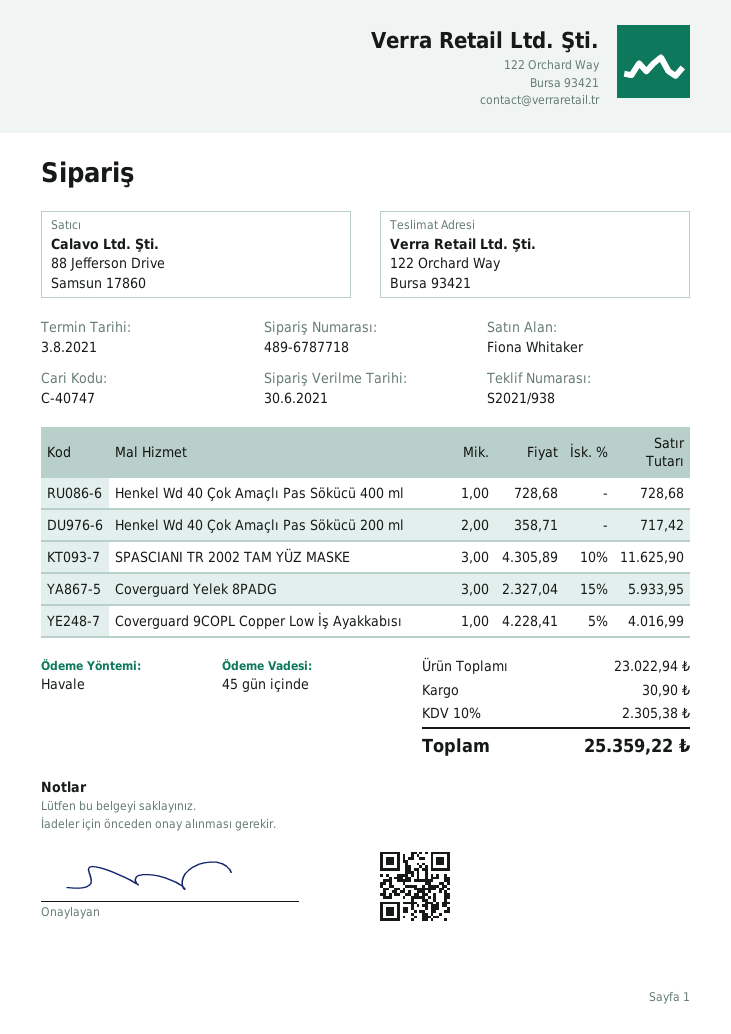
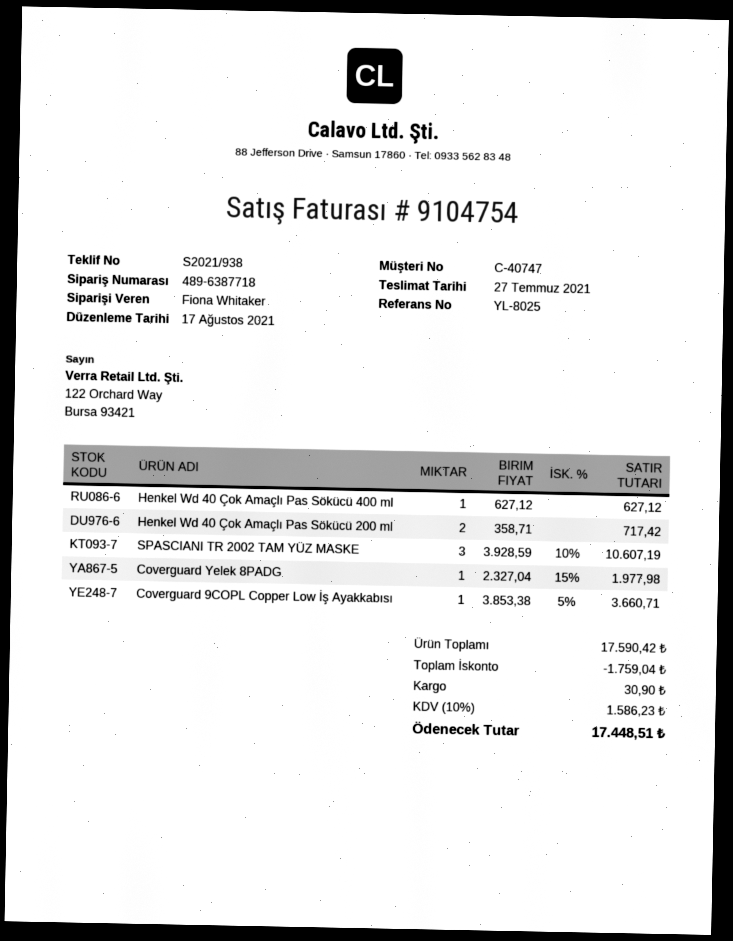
order number: 489-6787718 -> 489-6387718
delivery date: 2021-08-03 -> 2021-07-27
Henkel Wd 40 Çok Amaçlı Pas Sökücü 400 ml: 1 x 728.68 = 728.68 -> 1 x 627.12 = 627.12
SPASCIANI TR 2002 TAM YÜZ MASKE: 3 x 4305.89 - 10% = 11625.90 -> 3 x 3928.59 - 10% = 10607.19
Coverguard Yelek 8PADG: 3 x 2327.04 - 15% = 5933.95 -> 1 x 2327.04 - 15% = 1977.98
Coverguard 9COPL Copper Low İş Ayakkabısı: 1 x 4228.41 - 5% = 4016.99 -> 1 x 3853.38 - 5% = 3660.71
subtotal: 23022.94 -> 17590.42
discount: none -> 1759.04
tax: 10% = 2305.38 -> 10% = 1586.23
total: 25359.22 -> 17448.51

